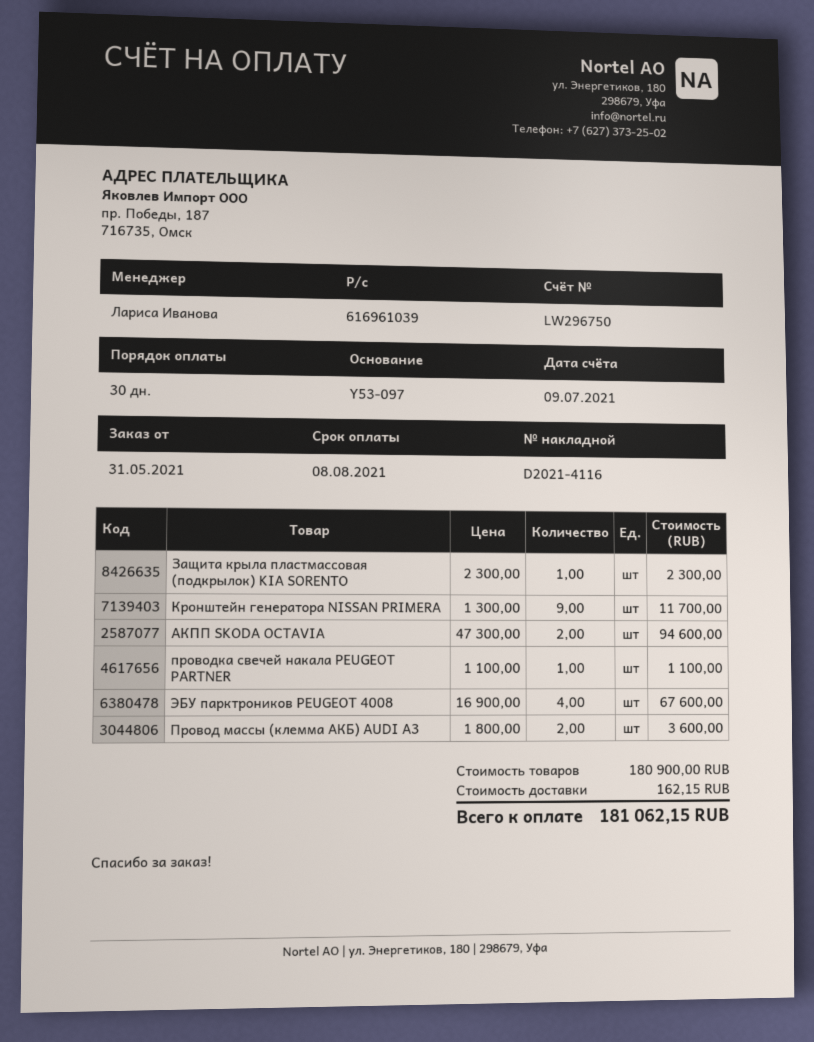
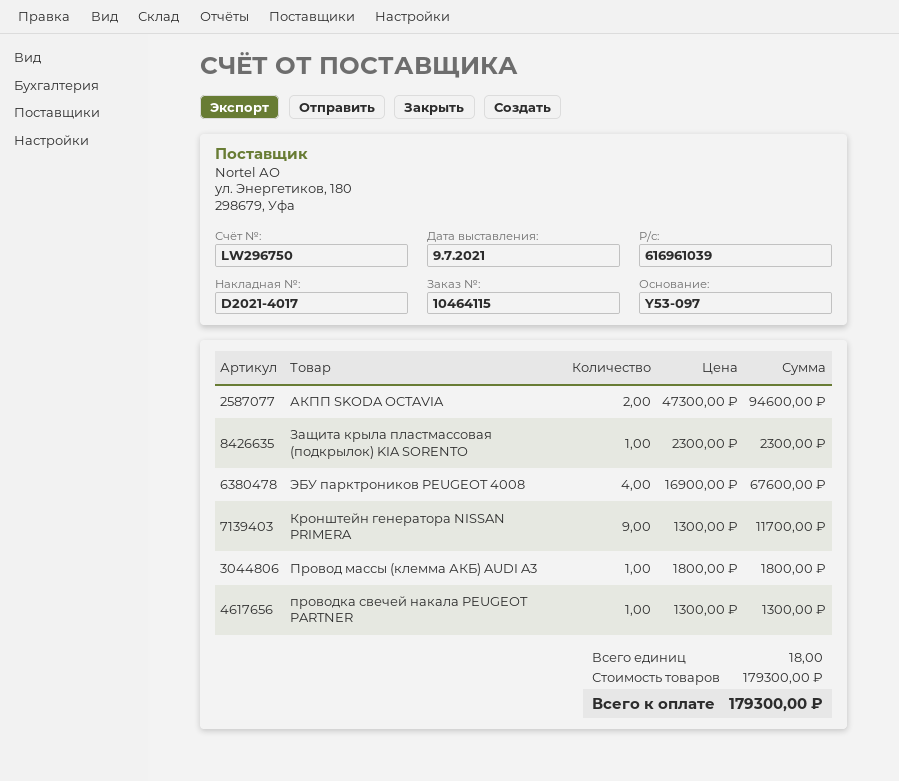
delivery note number: D2021-4116 -> D2021-4017
проводка свечей накала PEUGEOT PARTNER: 1 x 1100.00 = 1100.00 -> 1 x 1300.00 = 1300.00
Провод массы (клемма АКБ) AUDI A3: 2 x 1800.00 = 3600.00 -> 1 x 1800.00 = 1800.00
subtotal: 180900.00 -> 179300.00
shipping: 162.15 -> none
total: 181062.15 -> 179300.00

